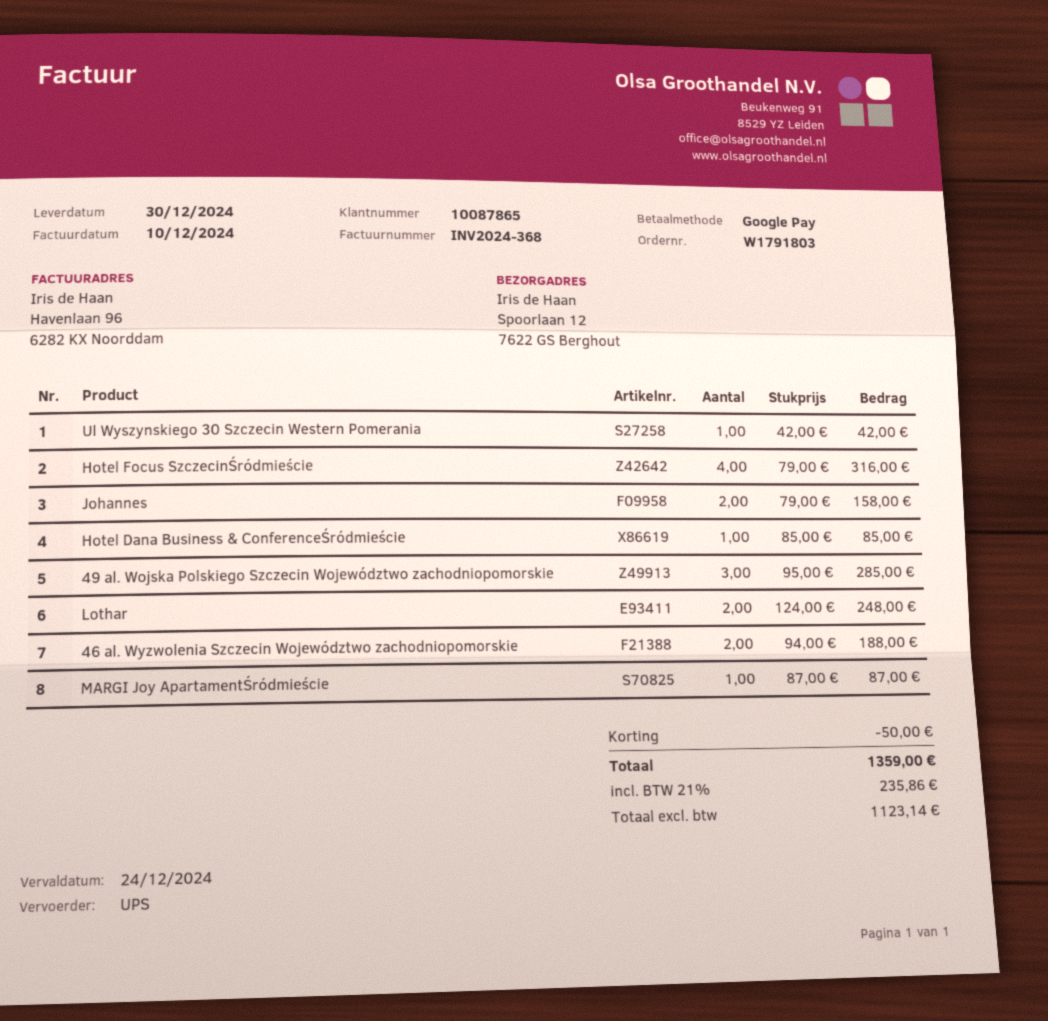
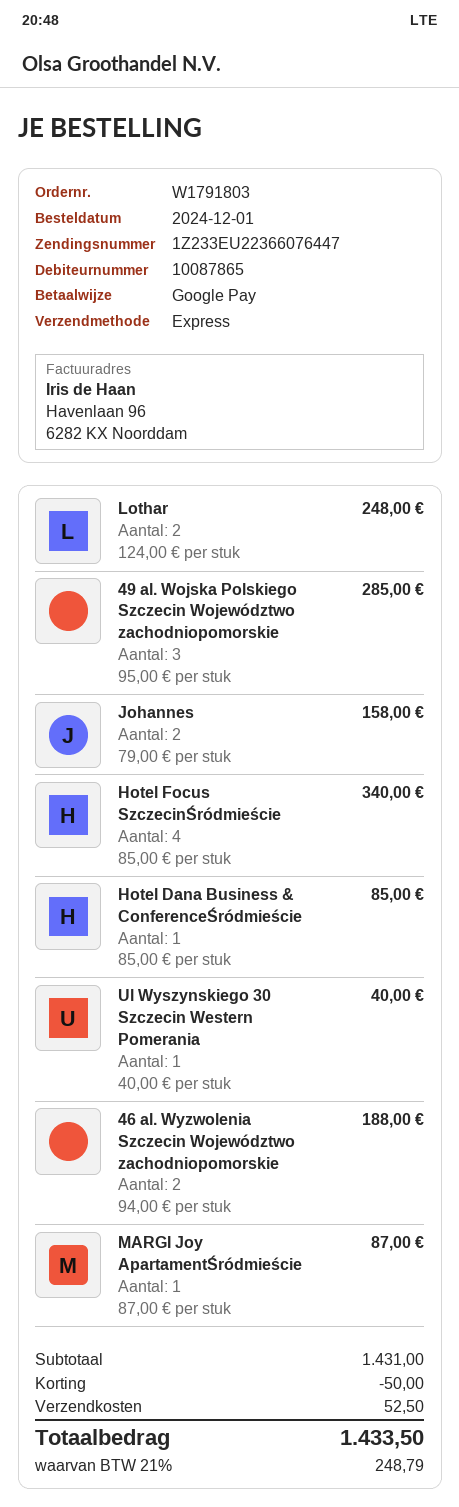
shipping method: UPS -> express
Ul Wyszynskiego 30 Szczecin Western Pomerania: 1 x 42.00 = 42.00 -> 1 x 40.00 = 40.00
Hotel Focus SzczecinŚródmieście: 4 x 79.00 = 316.00 -> 4 x 85.00 = 340.00
shipping: none -> 52.50
tax: 21% = 235.86 -> 21% = 248.79
total: 1359.00 -> 1433.50

